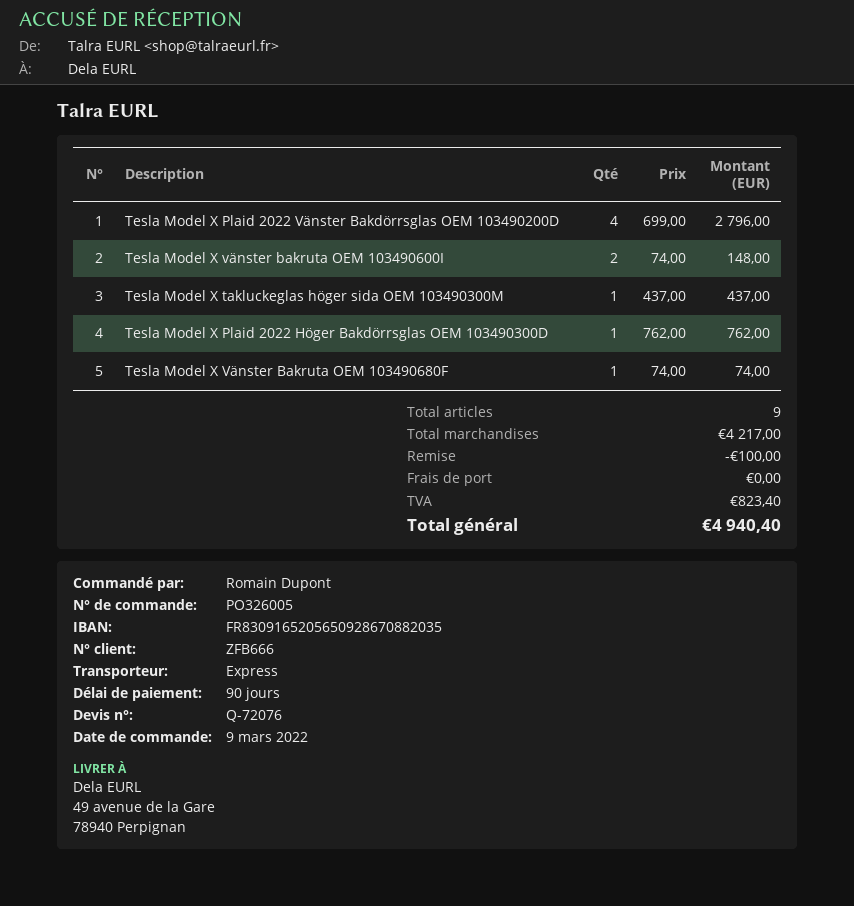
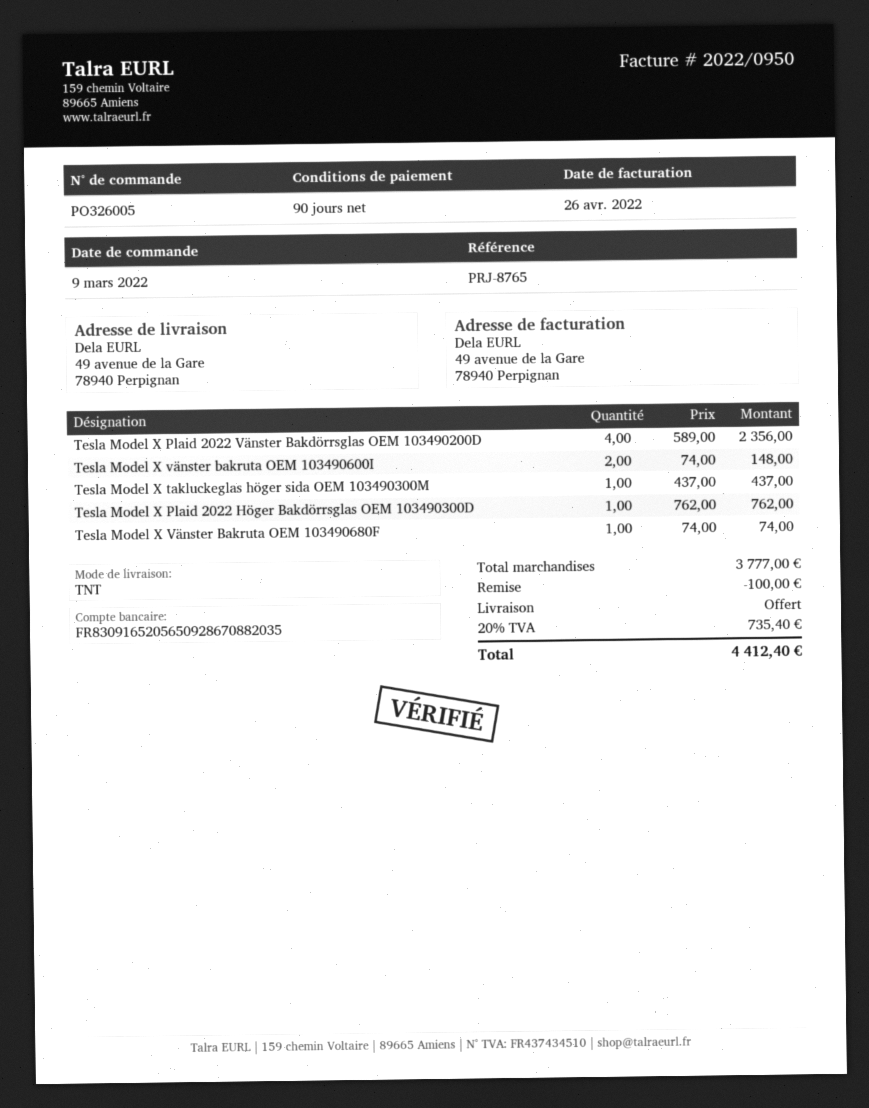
shipping method: express -> TNT
Tesla Model X Plaid 2022 Vänster Bakdörrsglas OEM 103490200D: 4 x 699.00 = 2796.00 -> 4 x 589.00 = 2356.00
subtotal: 4217.00 -> 3777.00
tax: 823.40 -> 735.40
total: 4940.40 -> 4412.40

